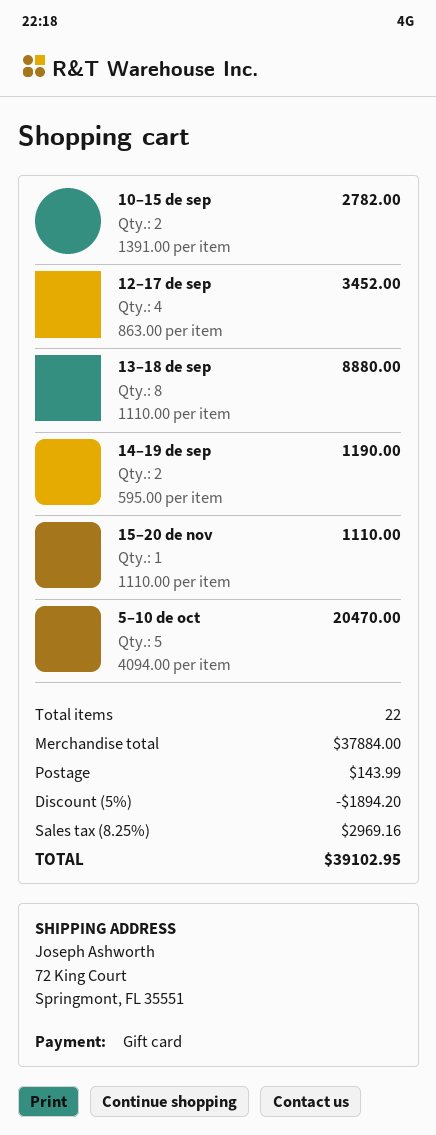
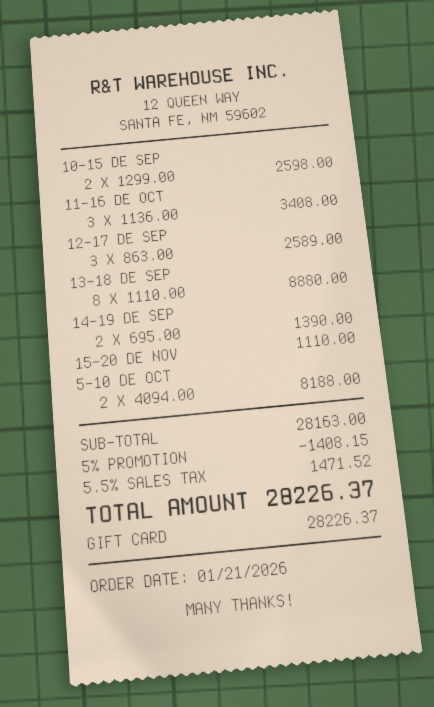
10–15 de sep: 2 x 1391.00 = 2782.00 -> 2 x 1299.00 = 2598.00
12–17 de sep: 4 x 863.00 = 3452.00 -> 3 x 863.00 = 2589.00
14–19 de sep: 2 x 595.00 = 1190.00 -> 2 x 695.00 = 1390.00
5–10 de oct: 5 x 4094.00 = 20470.00 -> 2 x 4094.00 = 8188.00
11–16 DE OCT: none -> 3 x 1136.00 = 3408.00
subtotal: 37884.00 -> 28163.00
discount: 5% = 1894.20 -> 5% = 1408.15
shipping: 143.99 -> none
tax: 8.25% = 2969.16 -> 5.5% = 1471.52
total: 39102.95 -> 28226.37

